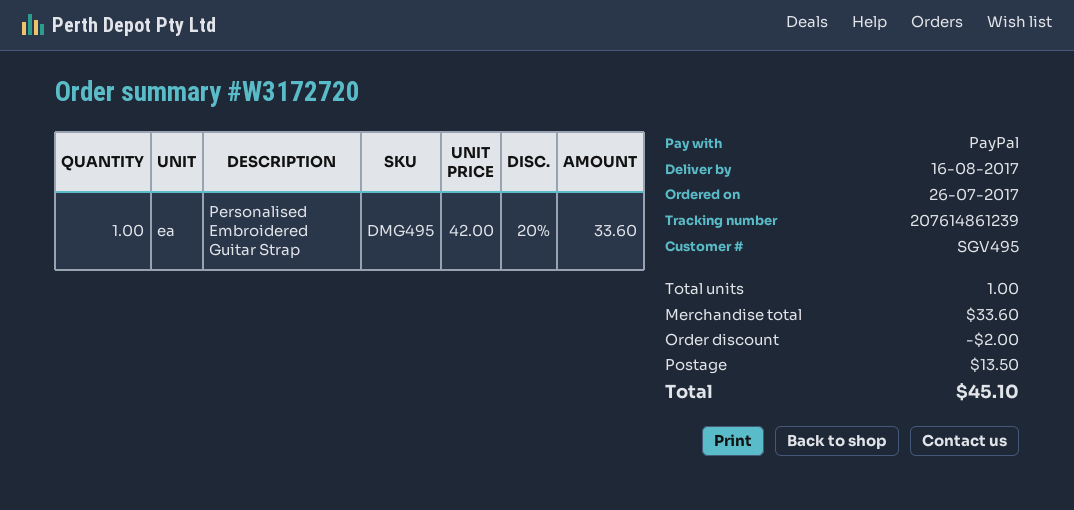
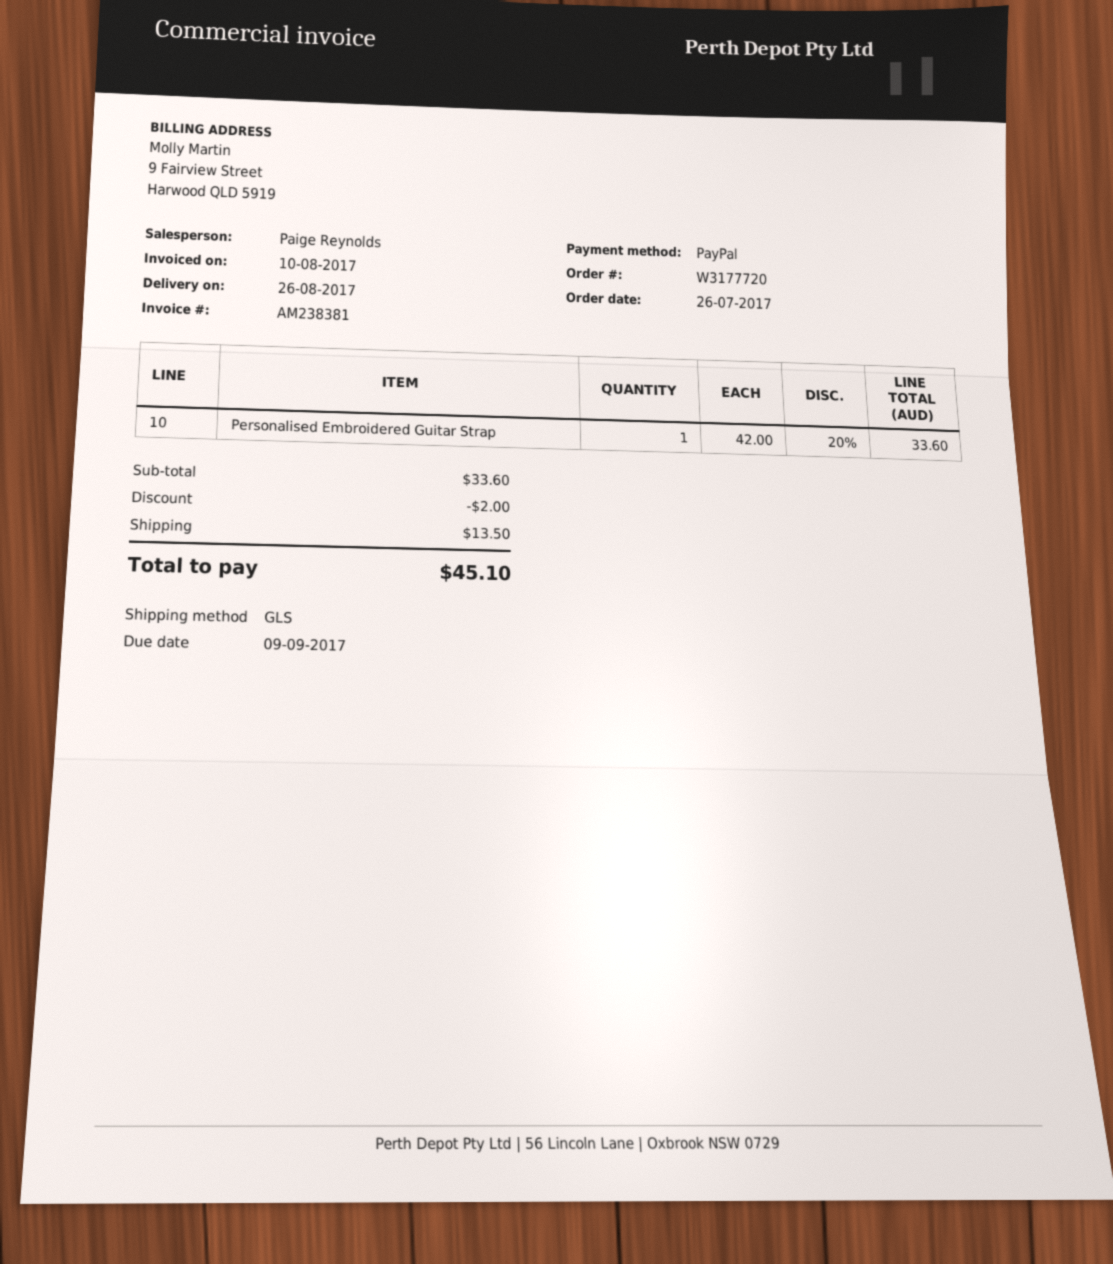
order number: W3172720 -> W3177720
delivery date: 2017-08-16 -> 2017-08-26

